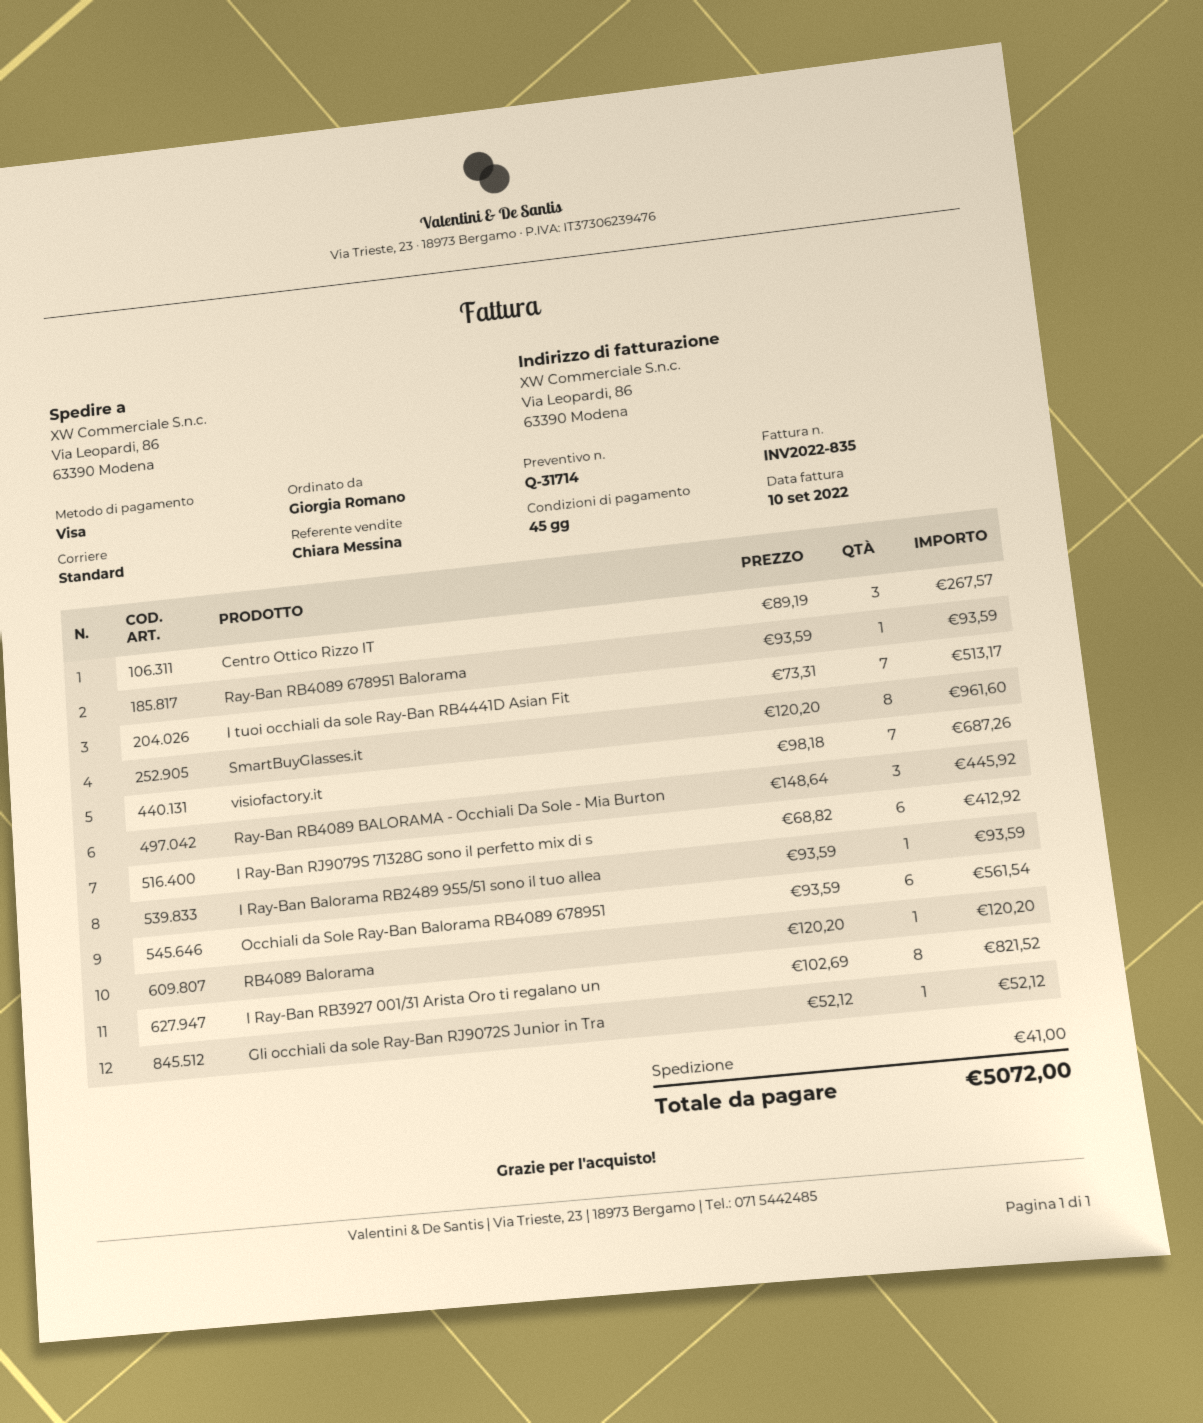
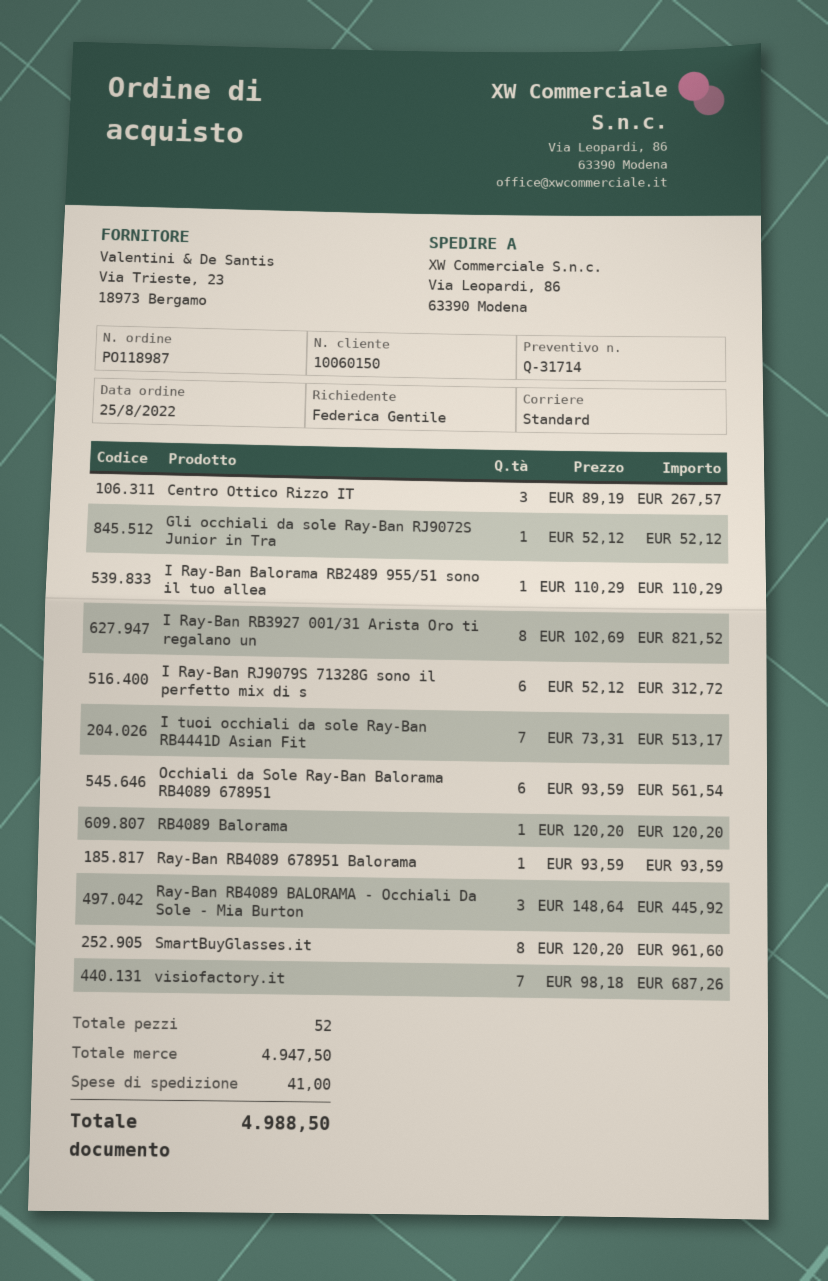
ordered by: Giorgia Romano -> Federica Gentile
I Ray-Ban RJ9079S 71328G sono il perfetto mix di s: 6 x 68.82 = 412.92 -> 6 x 52.12 = 312.72
I Ray-Ban Balorama RB2489 955/51 sono il tuo allea: 1 x 93.59 = 93.59 -> 1 x 110.29 = 110.29
total: 5072.00 -> 4988.50

